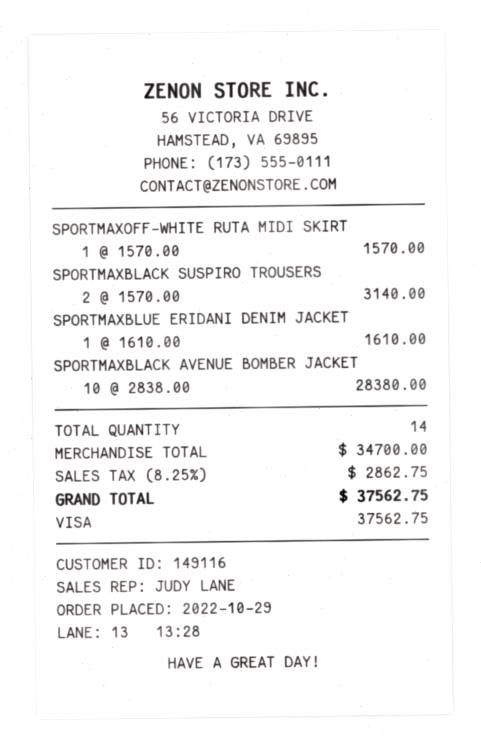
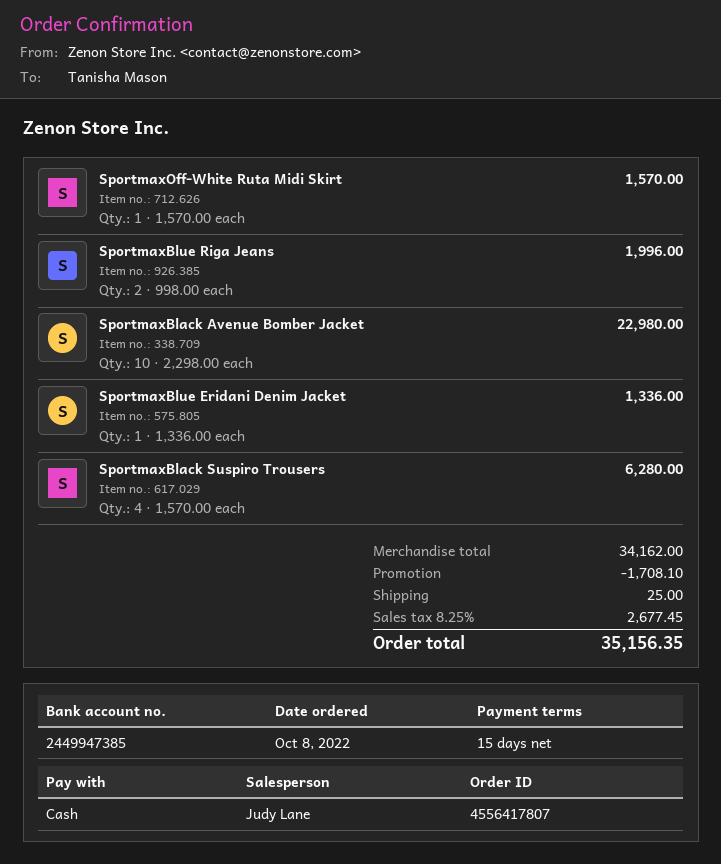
order date: 2022-10-29 -> 2022-10-08
payment method: Visa -> cash
SPORTMAXBLACK SUSPIRO TROUSERS: 2 x 1570.00 = 3140.00 -> 4 x 1570.00 = 6280.00
SPORTMAXBLUE ERIDANI DENIM JACKET: 1 x 1610.00 = 1610.00 -> 1 x 1336.00 = 1336.00
SPORTMAXBLACK AVENUE BOMBER JACKET: 10 x 2838.00 = 28380.00 -> 10 x 2298.00 = 22980.00
SportmaxBlue Riga Jeans: none -> 2 x 998.00 = 1996.00
subtotal: 34700.00 -> 34162.00
discount: none -> 1708.10
shipping: none -> 25.00
tax: 8.25% = 2862.75 -> 8.25% = 2677.45
total: 37562.75 -> 35156.35

